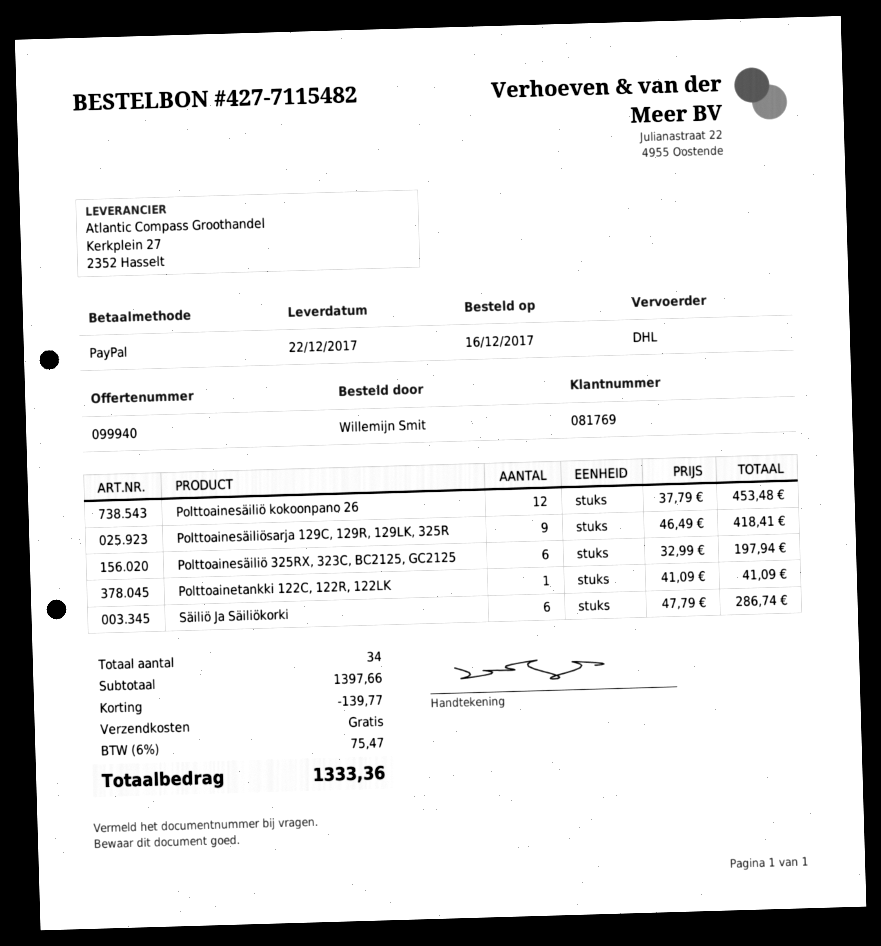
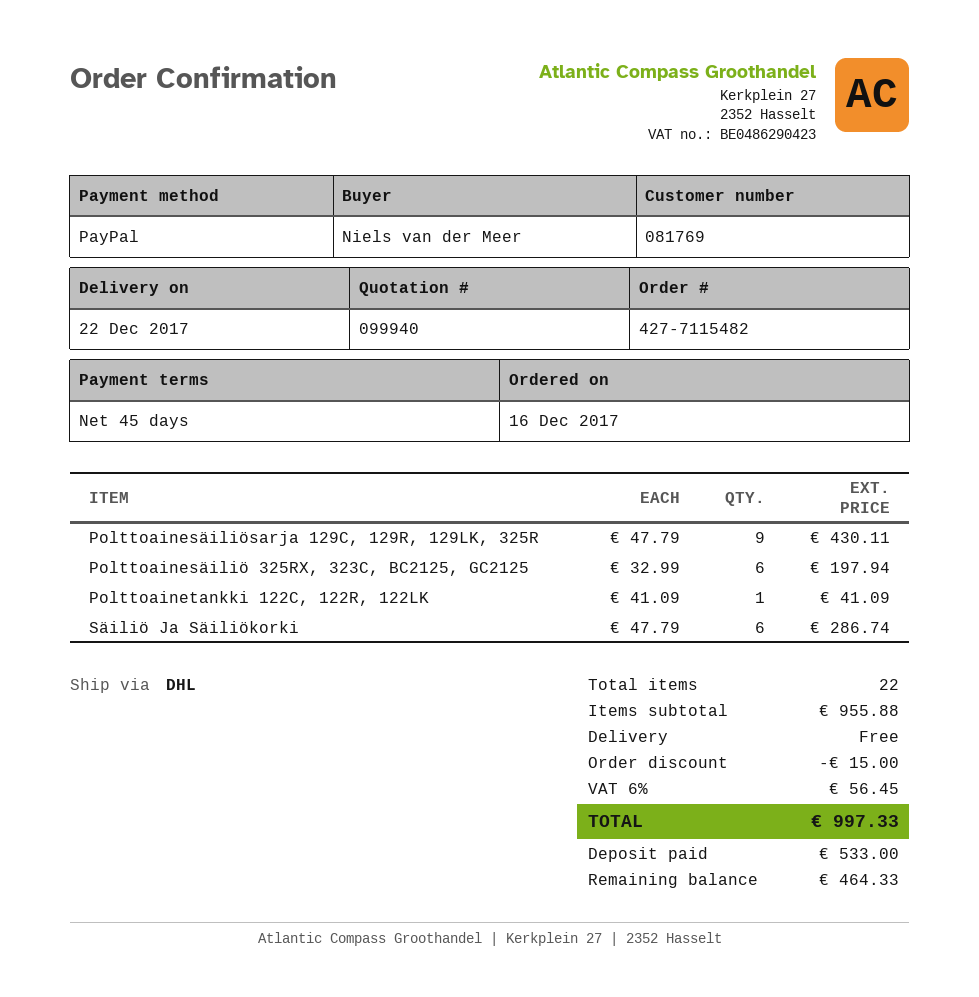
ordered by: Willemijn Smit -> Niels van der Meer
Polttoainesäiliö kokoonpano 26: 12 x 37.79 = 453.48 -> none
Polttoainesäiliösarja 129C, 129R, 129LK, 325R: 9 x 46.49 = 418.41 -> 9 x 47.79 = 430.11
total quantity: 34 -> 22
subtotal: 1397.66 -> 955.88
discount: 139.77 -> 15.00
tax: 6% = 75.47 -> 6% = 56.45
total: 1333.36 -> 997.33

